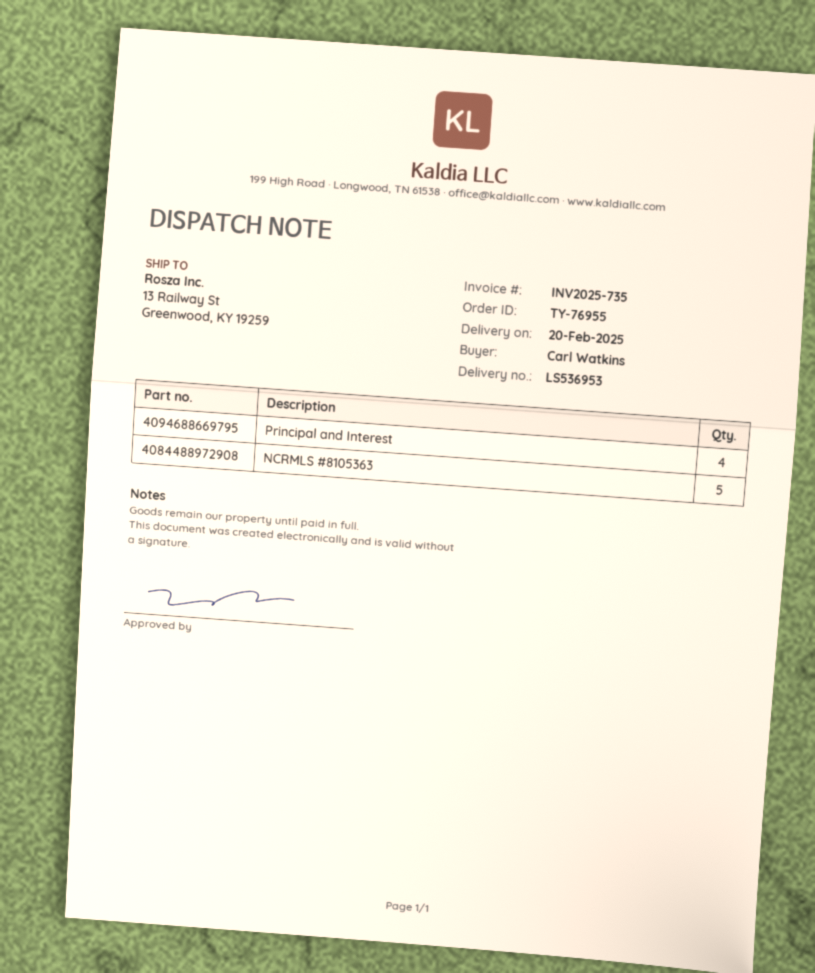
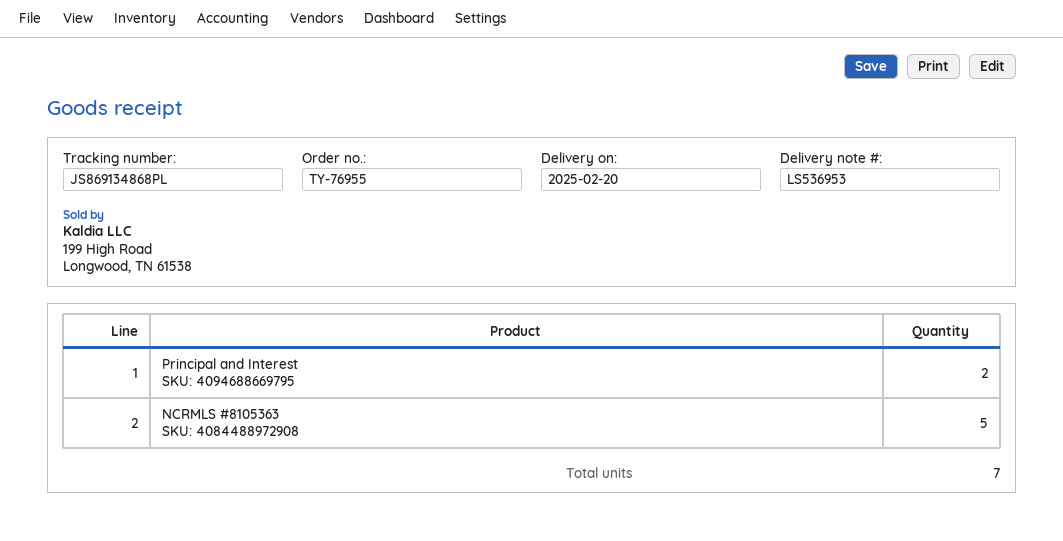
Principal and Interest: 4 -> 2

